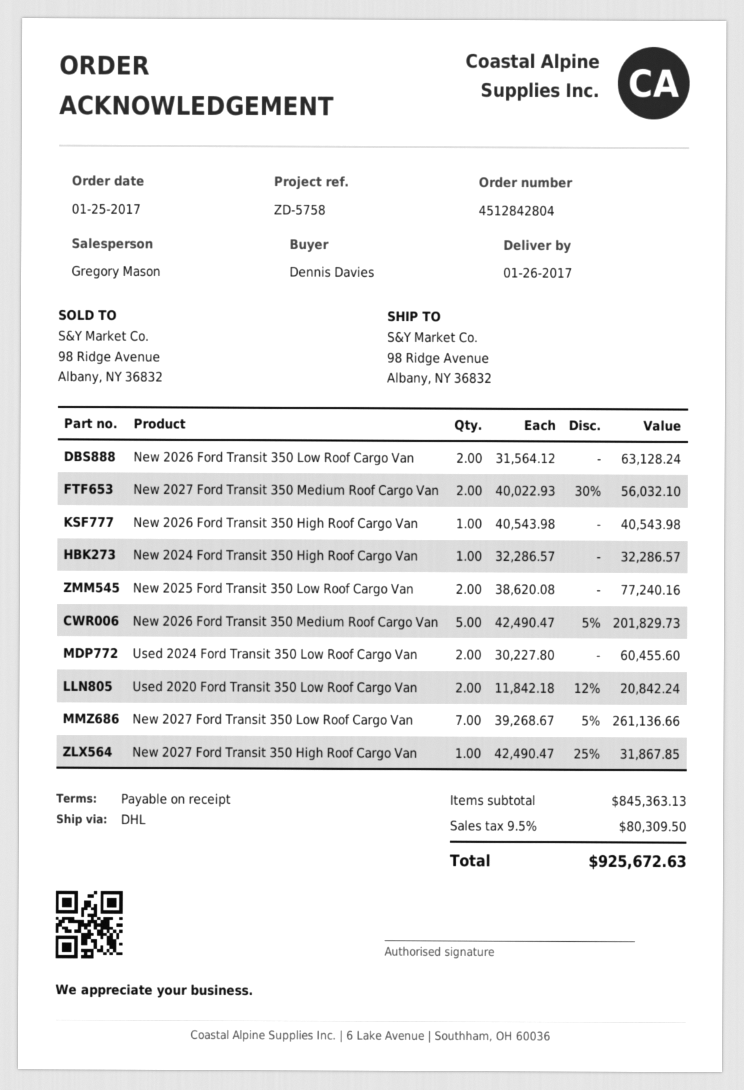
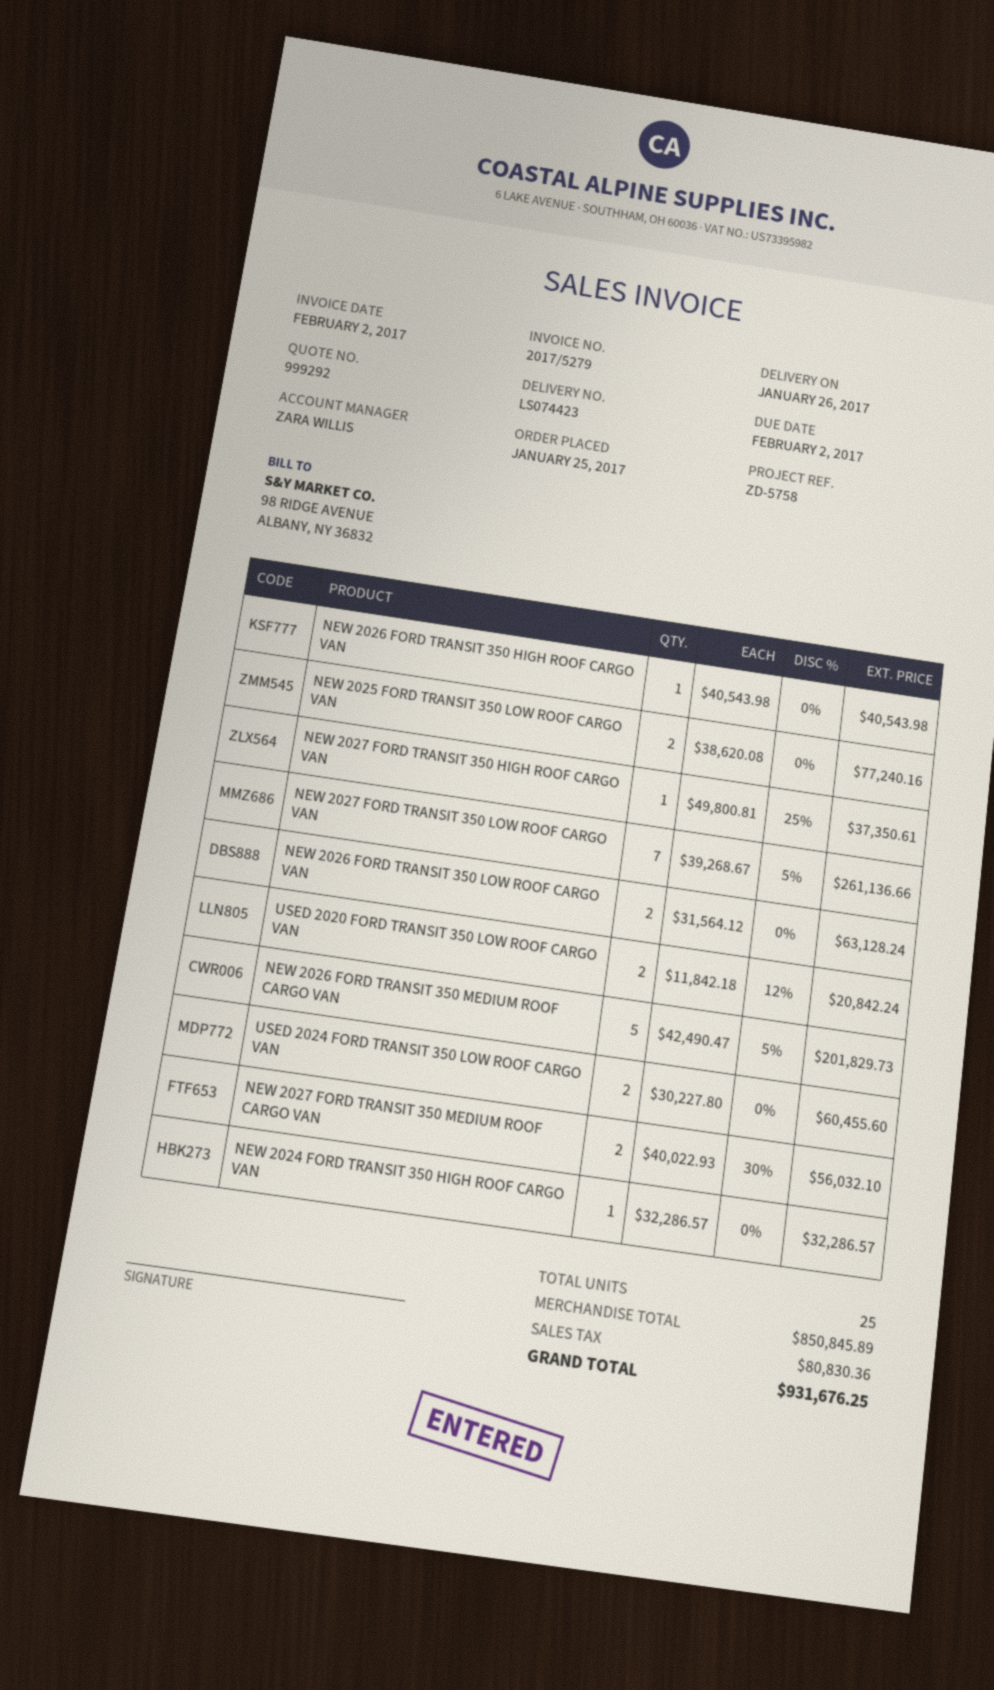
sales rep: Gregory Mason -> ZARA WILLIS
New 2027 Ford Transit 350 High Roof Cargo Van: 1 x 42490.47 - 25% = 31867.85 -> 1 x 49800.81 - 25% = 37350.61
subtotal: 845363.13 -> 850845.89
tax: 80309.50 -> 80830.36
total: 925672.63 -> 931676.25

